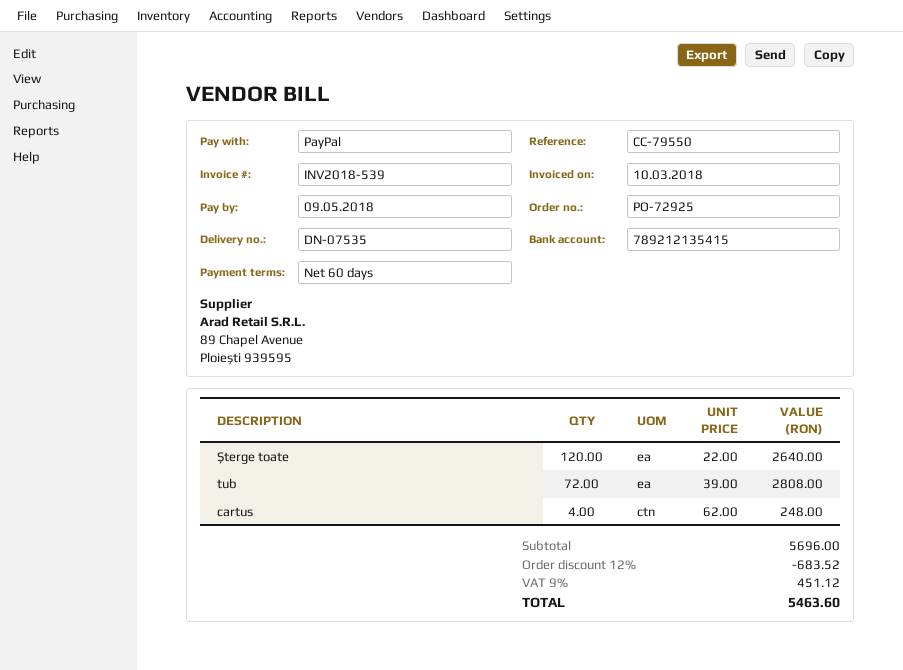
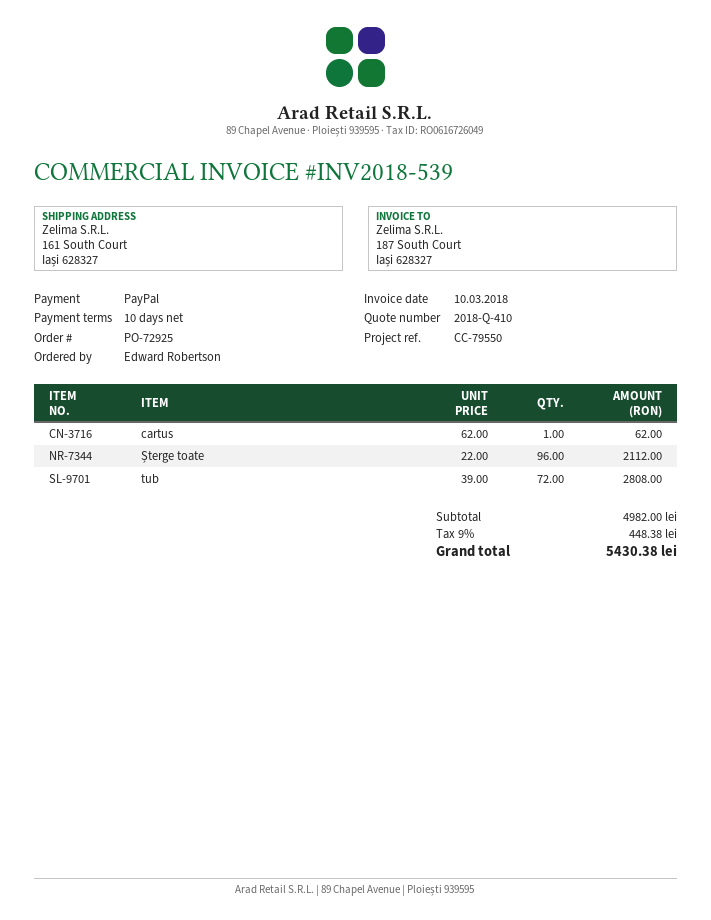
payment terms: 60 days -> 10 days
Șterge toate: 120 x 22.00 = 2640.00 -> 96 x 22.00 = 2112.00
cartus: 4 x 62.00 = 248.00 -> 1 x 62.00 = 62.00
subtotal: 5696.00 -> 4982.00
discount: 12% = 683.52 -> none
tax: 9% = 451.12 -> 9% = 448.38
total: 5463.60 -> 5430.38

